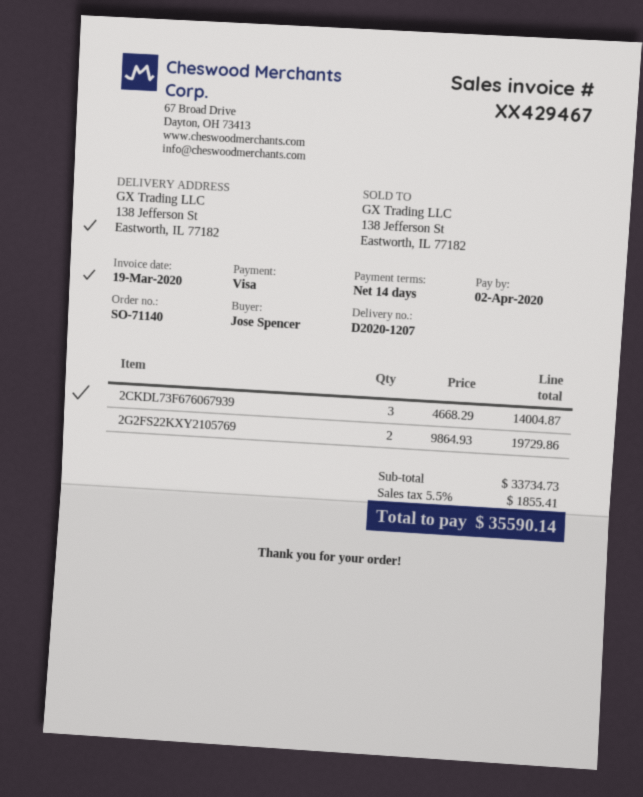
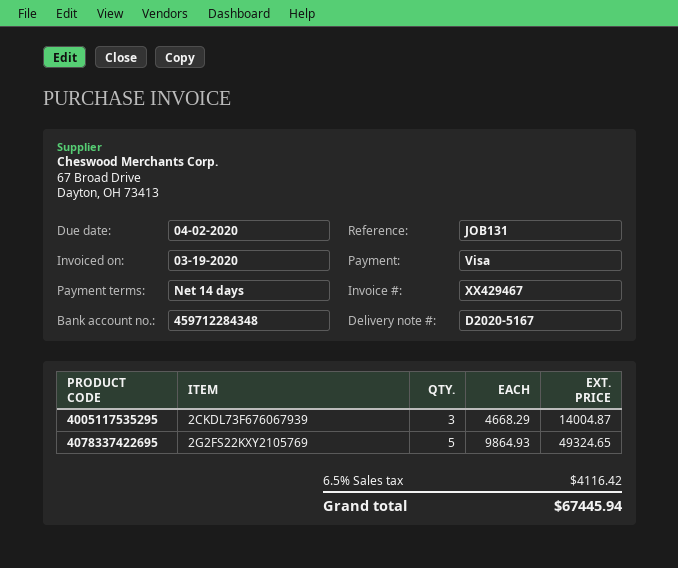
delivery note number: D2020-1207 -> D2020-5167
2G2FS22KXY2105769: 2 x 9864.93 = 19729.86 -> 5 x 9864.93 = 49324.65
tax: 5.5% = 1855.41 -> 6.5% = 4116.42
total: 35590.14 -> 67445.94

